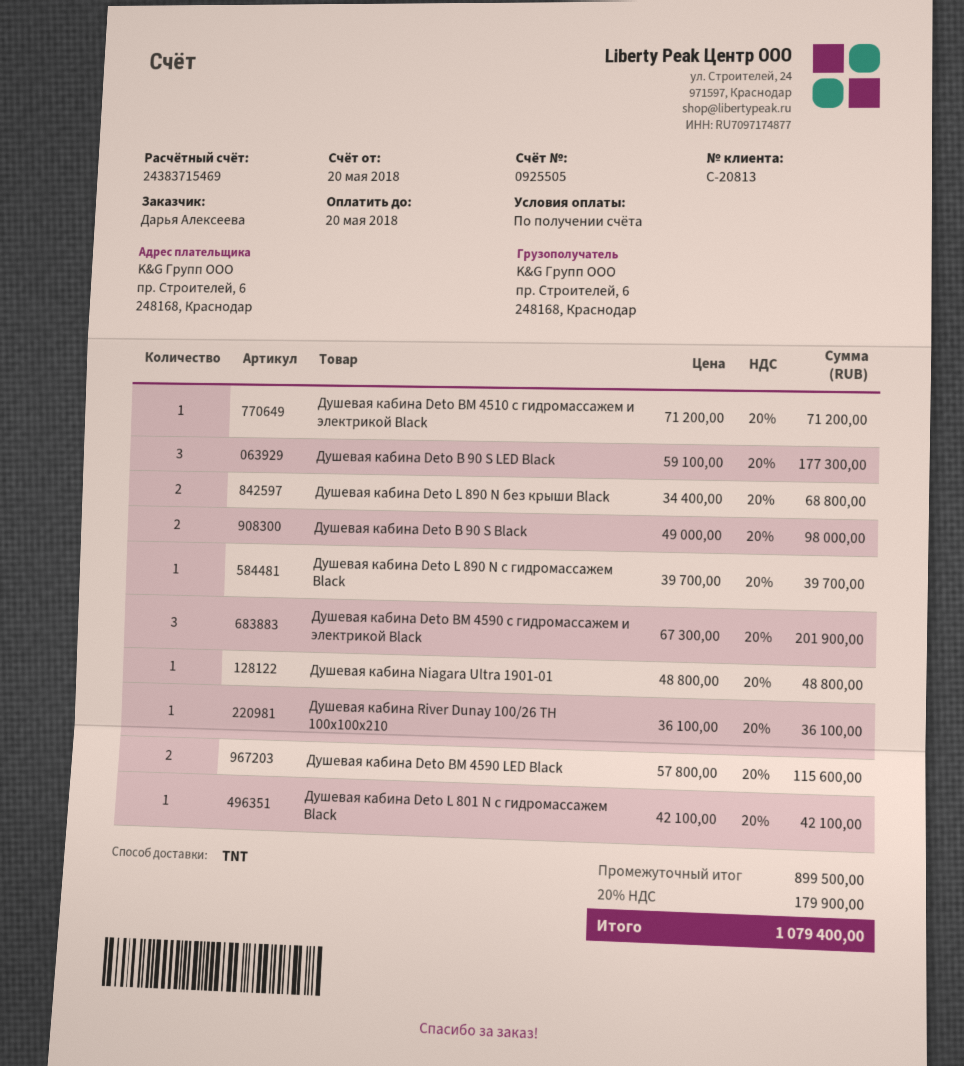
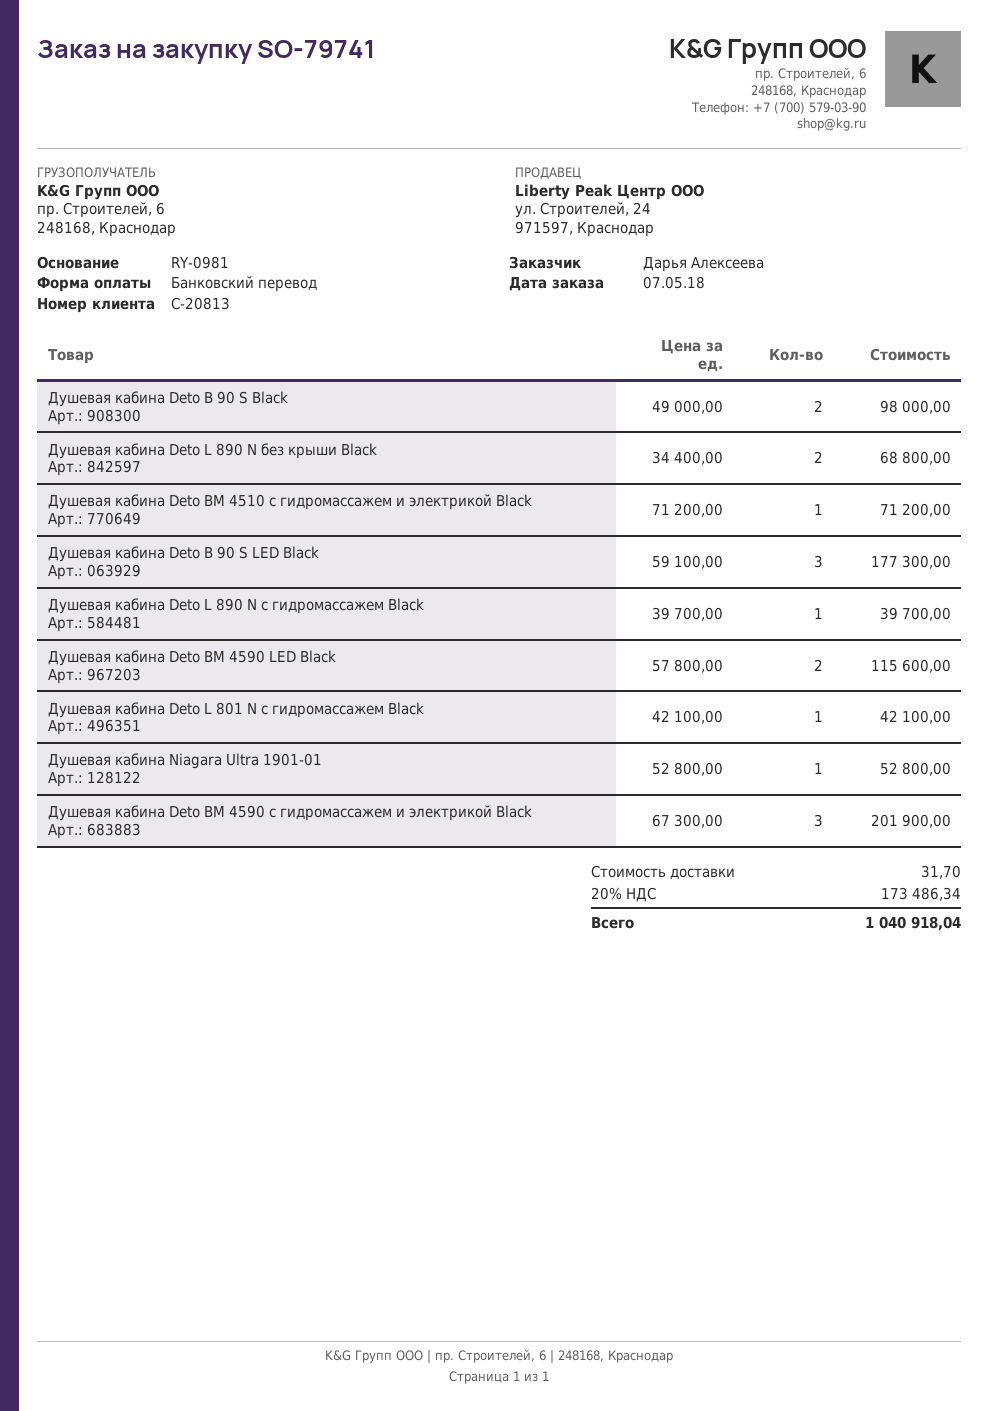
Душевая кабина Niagara Ultra 1901-01: 1 x 48800.00 = 48800.00 -> 1 x 52800.00 = 52800.00
Душевая кабина River Dunay 100/26 ТН 100х100х210: 1 x 36100.00 = 36100.00 -> none
shipping: none -> 31.70
tax: 20% = 179900.00 -> 20% = 173486.34
total: 1079400.00 -> 1040918.04

